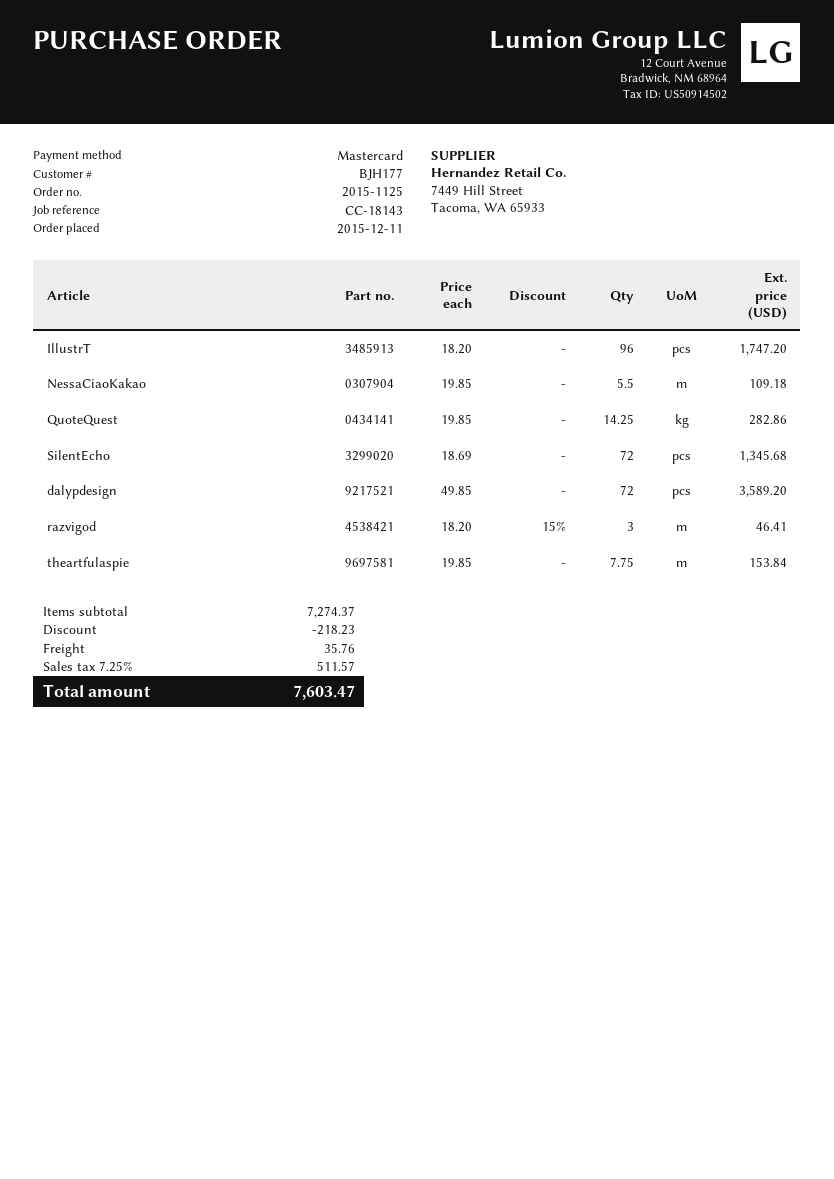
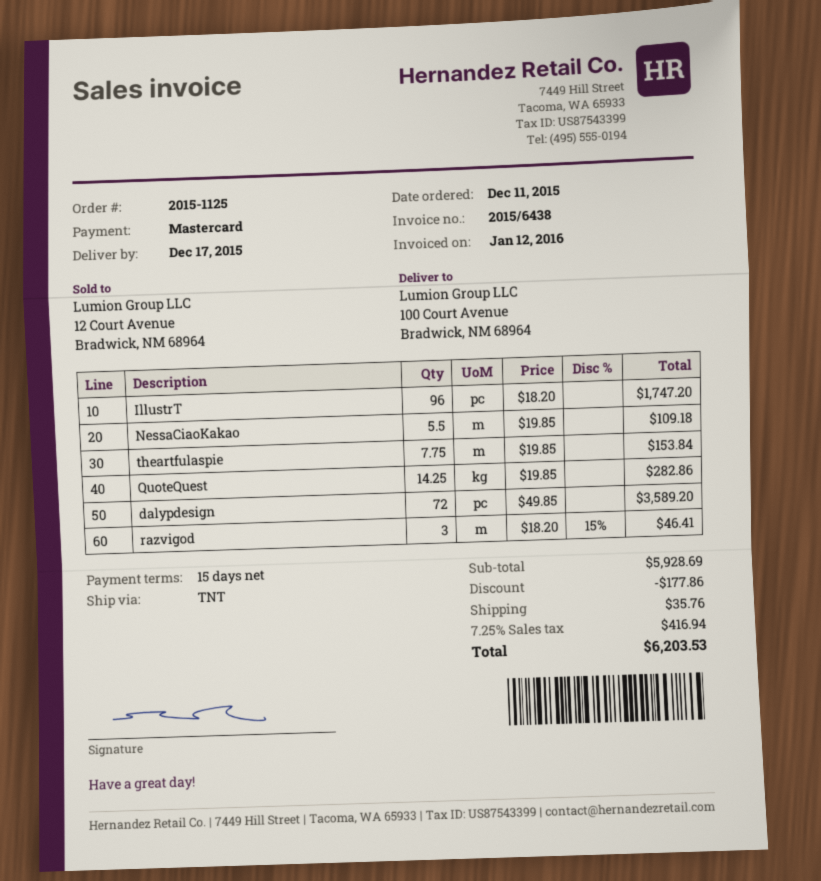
SilentEcho: 72 x 18.69 = 1345.68 -> none
subtotal: 7274.37 -> 5928.69
discount: 218.23 -> 177.86
tax: 7.25% = 511.57 -> 7.25% = 416.94
total: 7603.47 -> 6203.53

